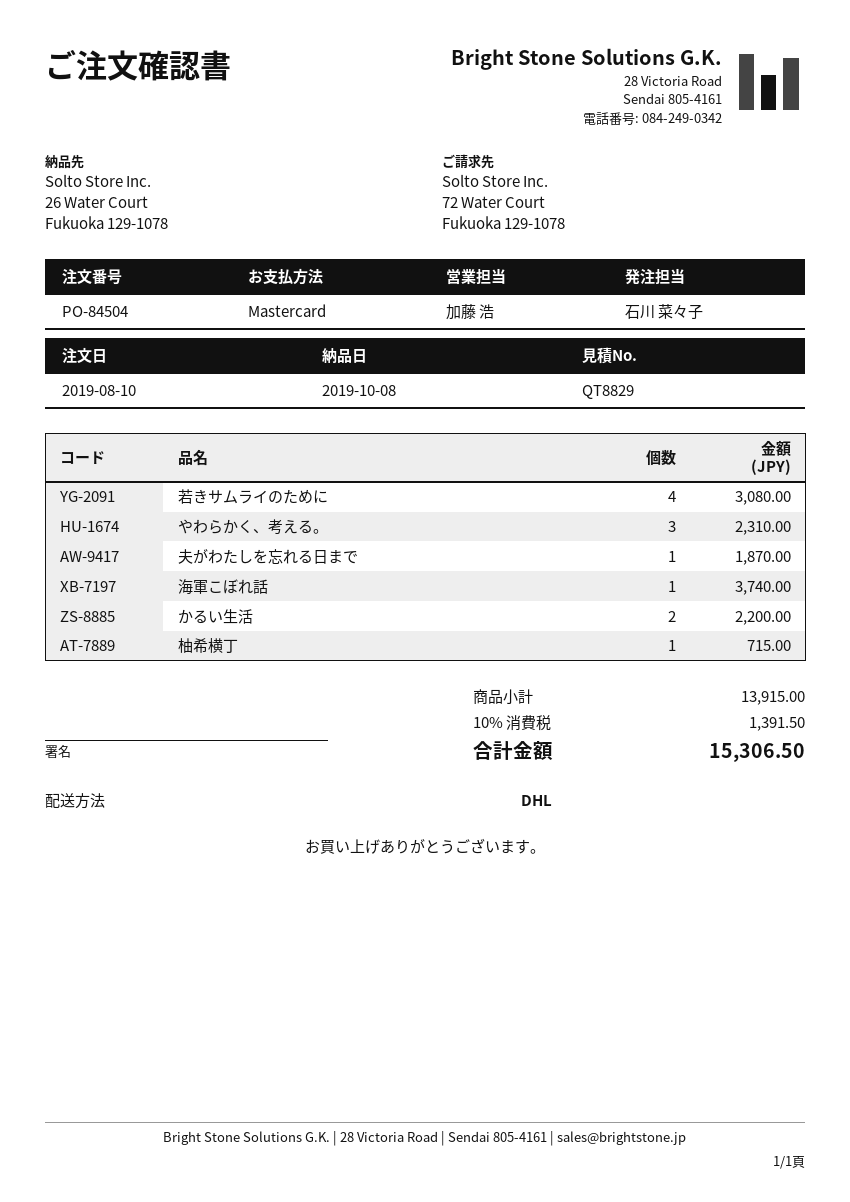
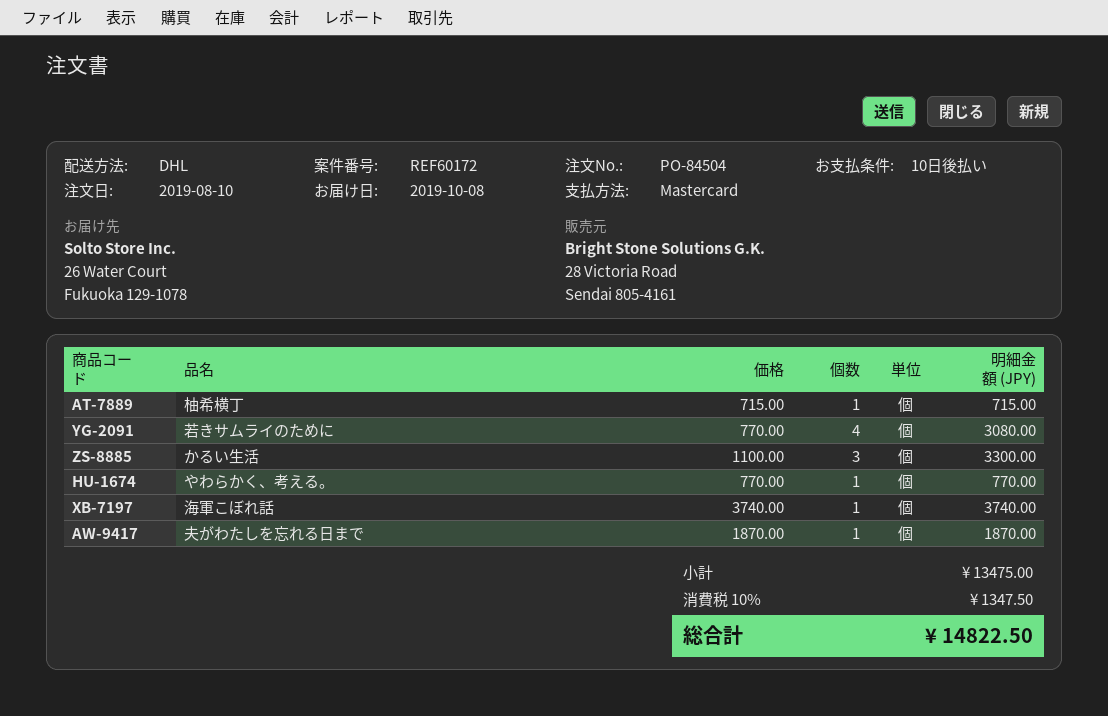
やわらかく、考える。: 3 for 2310.00 -> 1 for 770.00
かるい生活: 2 for 2200.00 -> 3 for 3300.00
subtotal: 13915.00 -> 13475.00
tax: 10% = 1391.50 -> 10% = 1347.50
total: 15306.50 -> 14822.50

